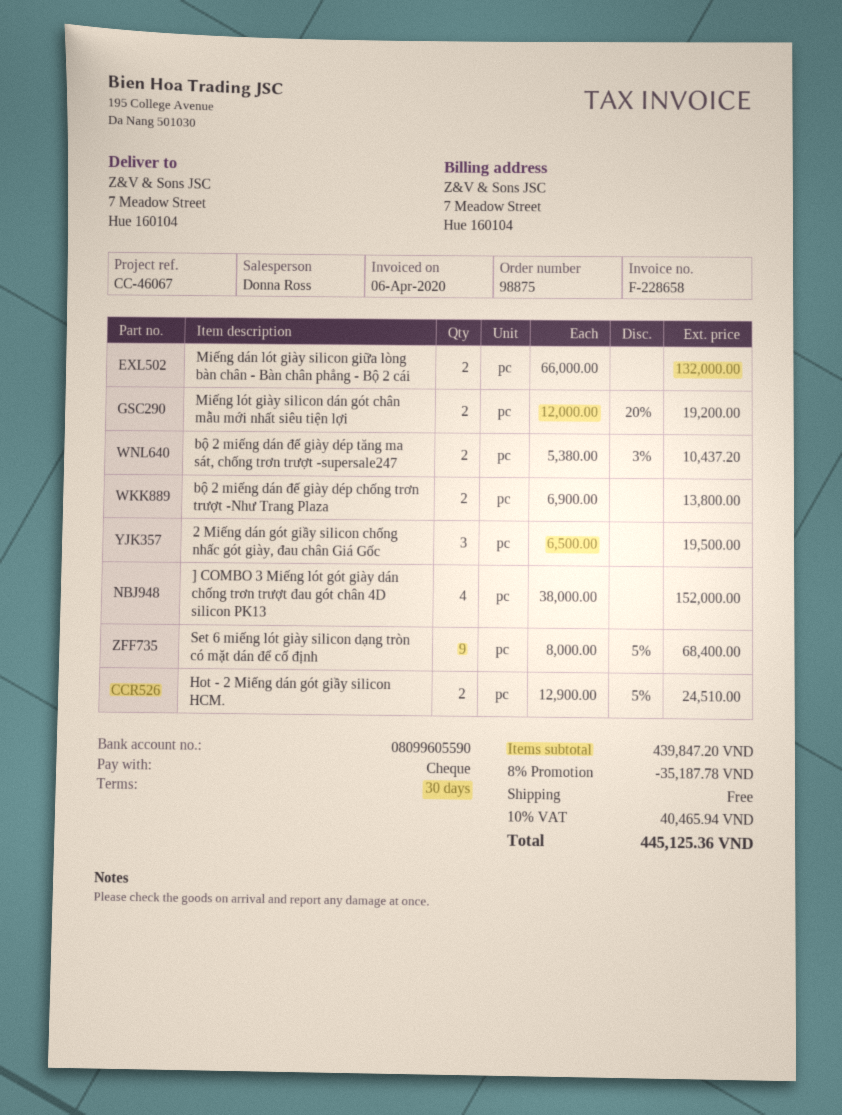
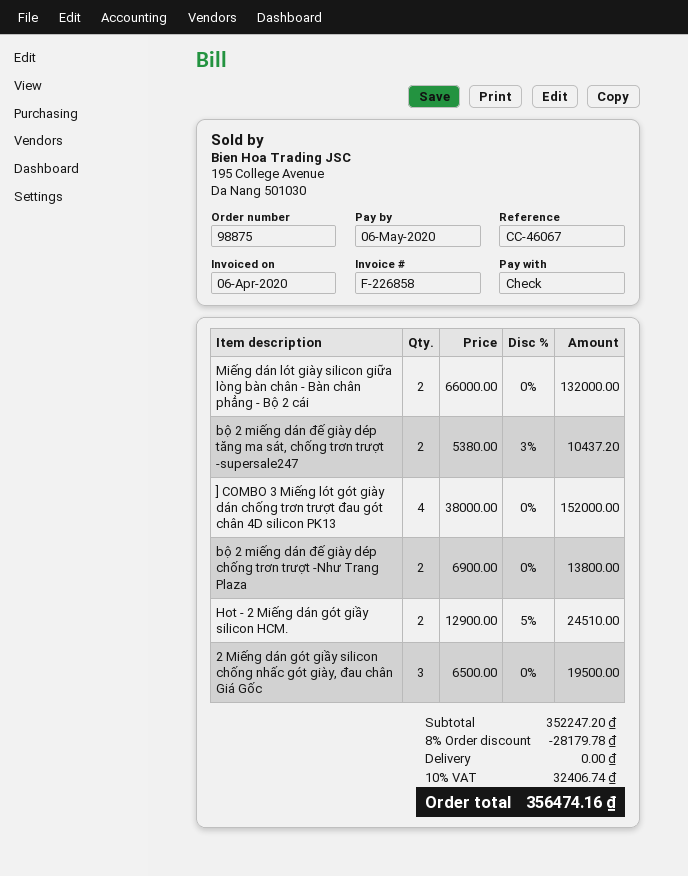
invoice number: F-228658 -> F-226858
Miếng lót giày silicon dán gót chân mẫu mới nhất siêu tiện lợi: 2 x 12000.00 - 20% = 19200.00 -> none
Set 6 miếng lót giày silicon dạng tròn có mặt dán để cố định: 9 x 8000.00 - 5% = 68400.00 -> none
subtotal: 439847.20 -> 352247.20
discount: 8% = 35187.78 -> 8% = 28179.78
tax: 10% = 40465.94 -> 10% = 32406.74
total: 445125.36 -> 356474.16

